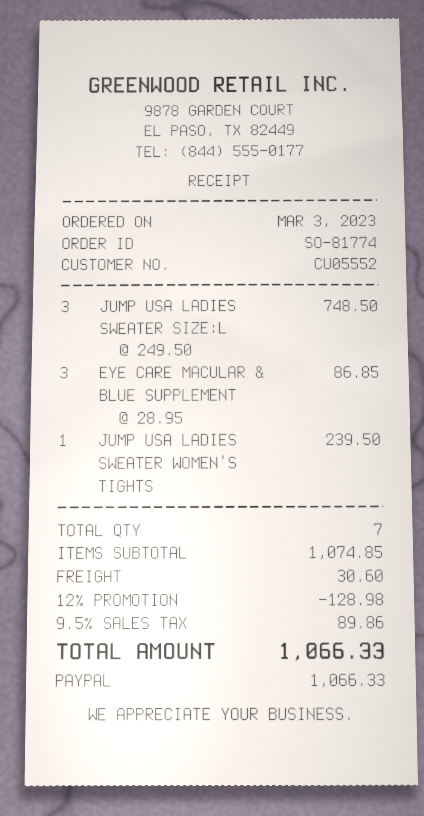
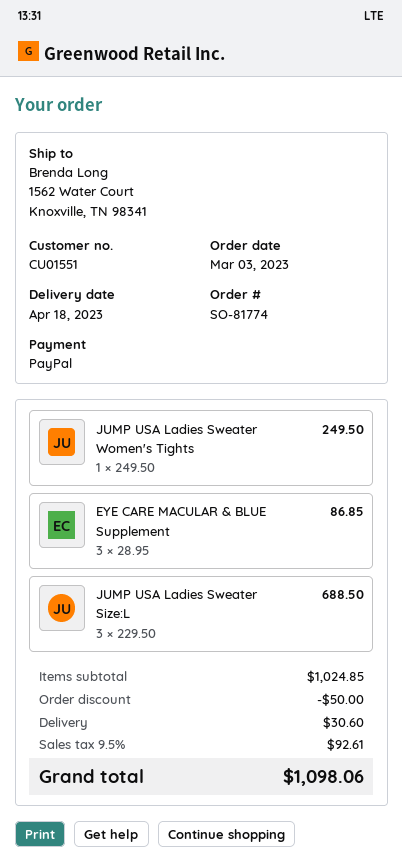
customer number: CU05552 -> CU01551
JUMP USA LADIES SWEATER SIZE:L: 3 x 249.50 = 748.50 -> 3 x 229.50 = 688.50
JUMP USA LADIES SWEATER WOMEN'S TIGHTS: 1 x 239.50 = 239.50 -> 1 x 249.50 = 249.50
subtotal: 1074.85 -> 1024.85
discount: 128.98 -> 50.00
tax: 9.5% = 89.86 -> 9.5% = 92.61
total: 1066.33 -> 1098.06

